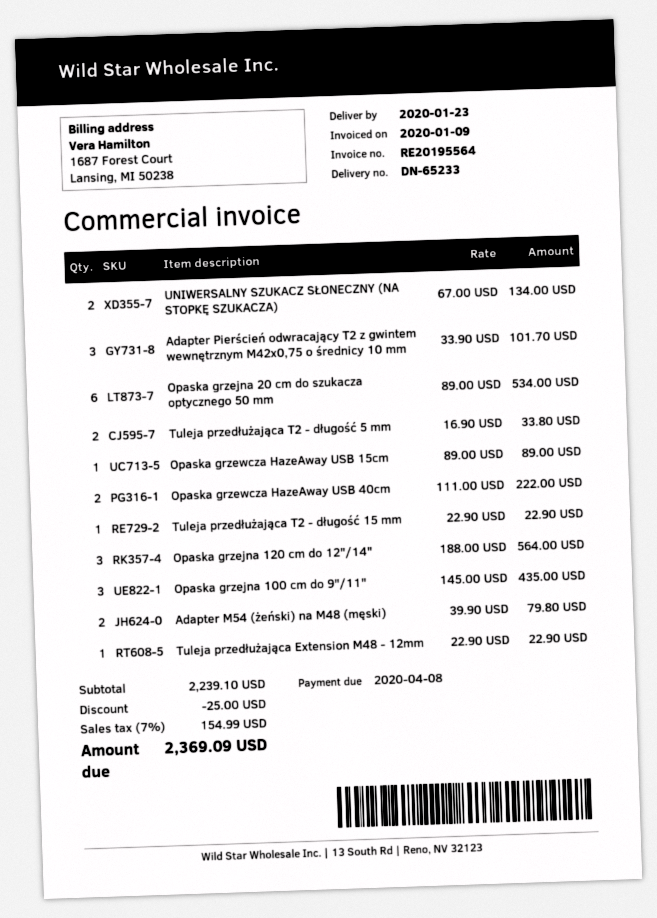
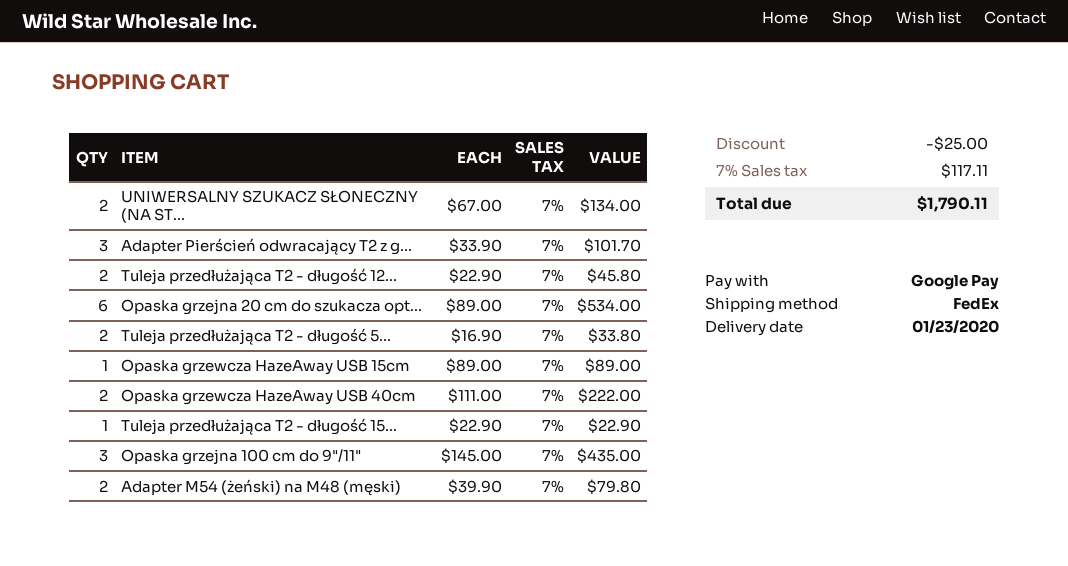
Opaska grzejna 120 cm do 12"/14": 3 x 188.00 = 564.00 -> none
Tuleja przedłużająca Extension M48 - 12mm: 1 x 22.90 = 22.90 -> none
Tuleja przedłużająca T2 - długość 12...: none -> 2 x 22.90 = 45.80
tax: 7% = 154.99 -> 7% = 117.11
total: 2369.09 -> 1790.11

